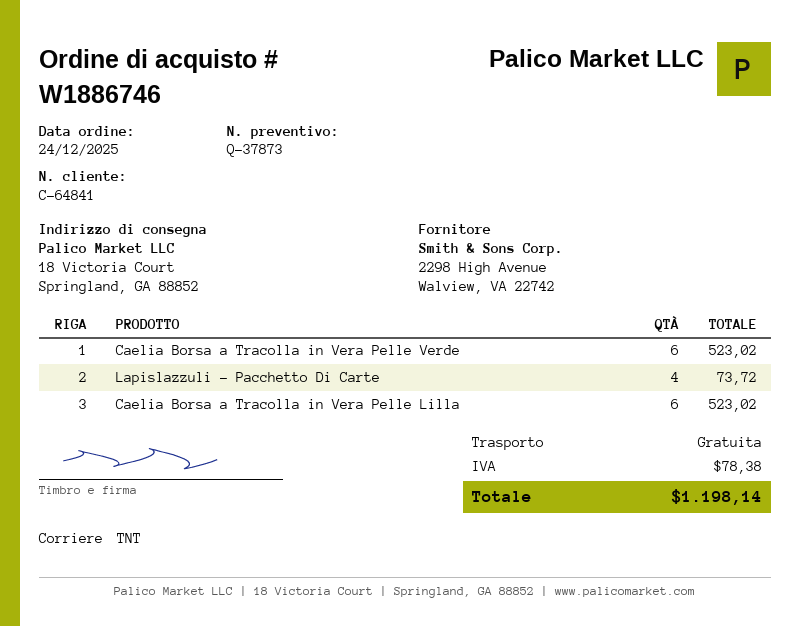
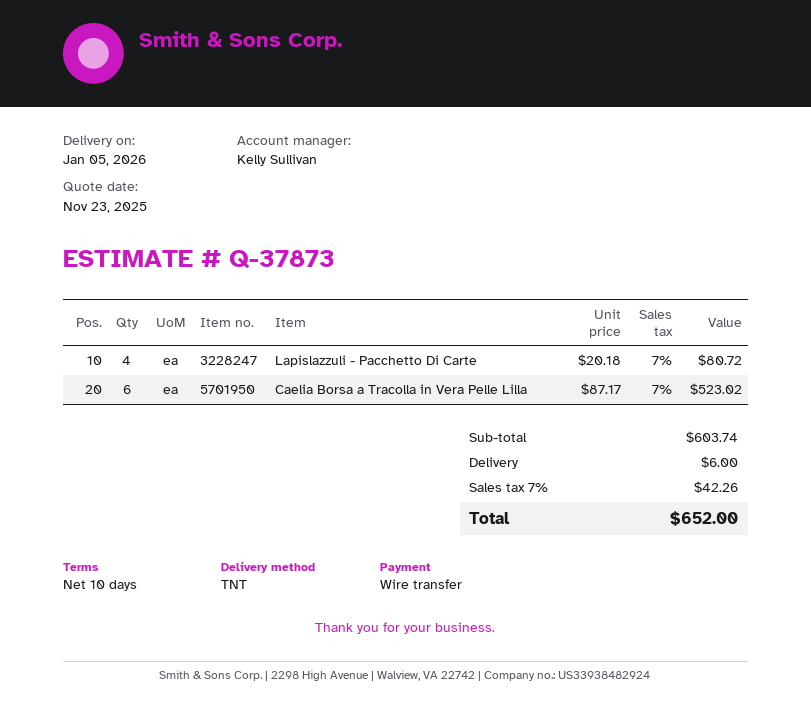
Caelia Borsa a Tracolla in Vera Pelle Verde: 6 for 523.02 -> none
Lapislazzuli - Pacchetto Di Carte: 4 for 73.72 -> 4 for 80.72
shipping: 0.00 -> 6.00
tax: 78.38 -> 42.26
total: 1198.14 -> 652.00

